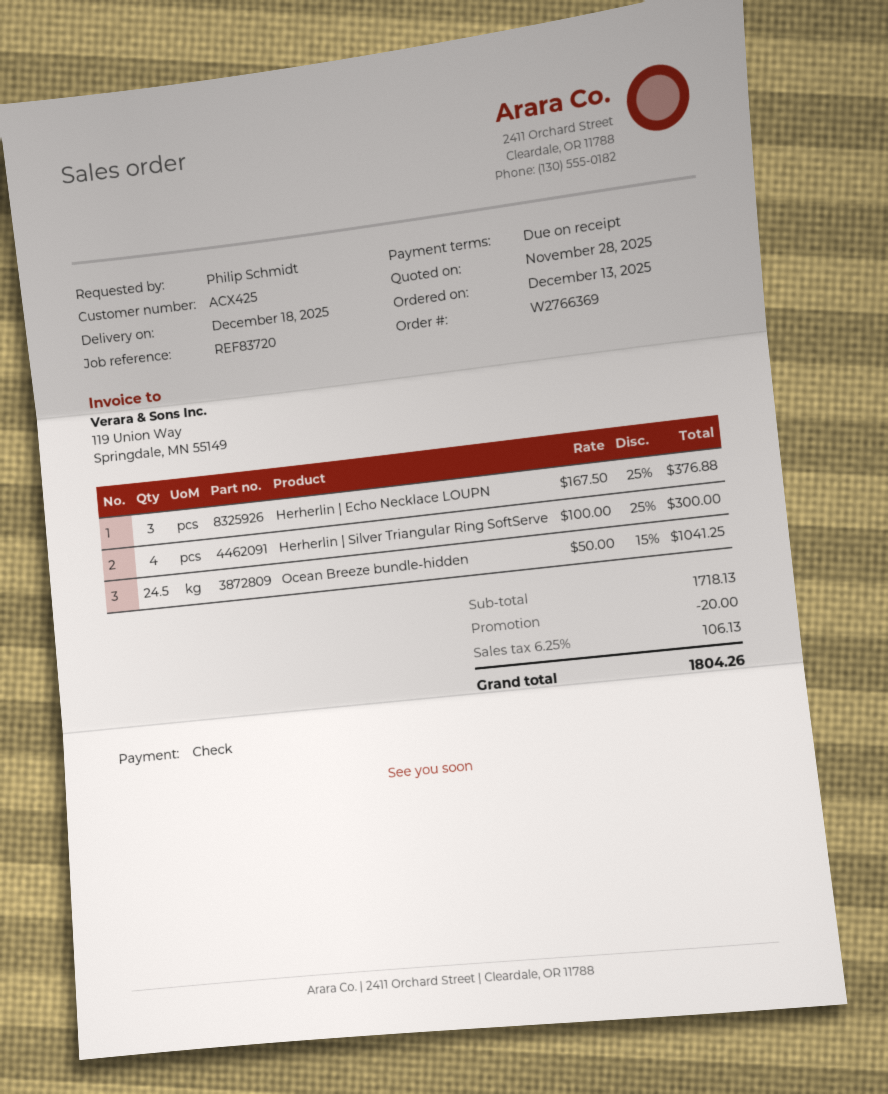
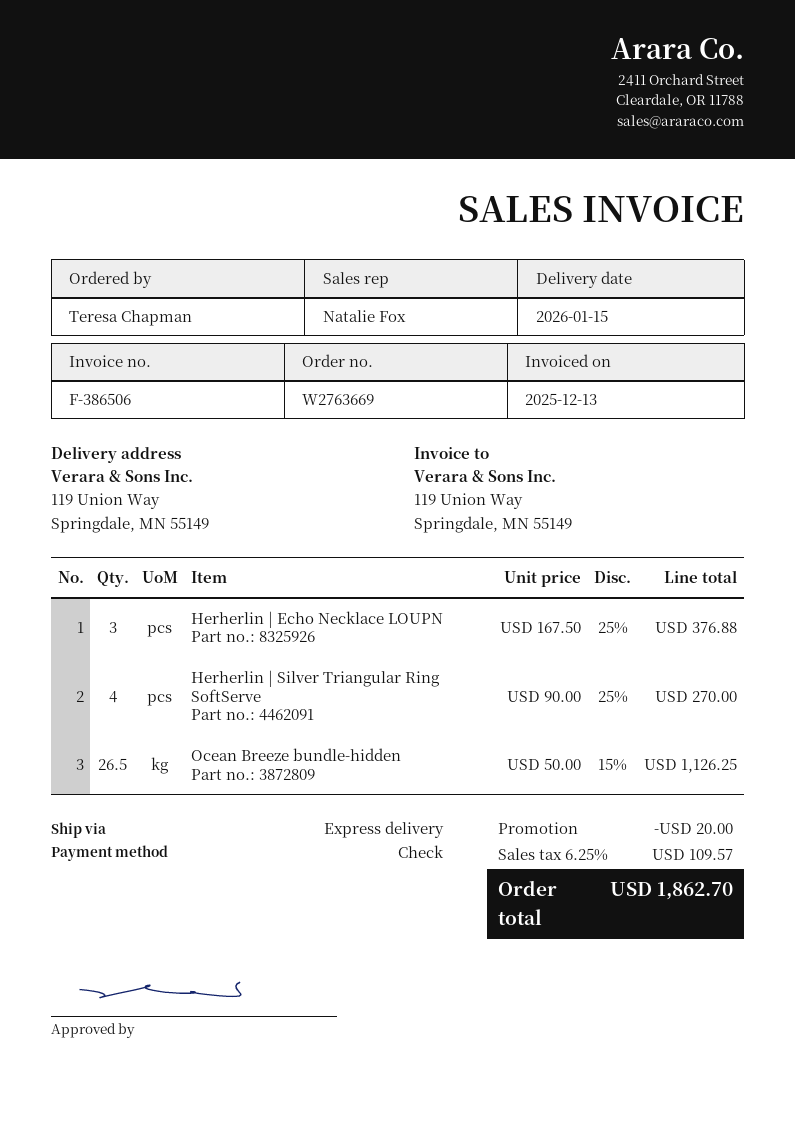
order number: W2766369 -> W2763669
delivery date: 2025-12-18 -> 2026-01-15
ordered by: Philip Schmidt -> Teresa Chapman
Herherlin | Silver Triangular Ring SoftServe: 4 x 100.00 - 25% = 300.00 -> 4 x 90.00 - 25% = 270.00
Ocean Breeze bundle-hidden: 24.5 x 50.00 - 15% = 1041.25 -> 26.5 x 50.00 - 15% = 1126.25
tax: 6.25% = 106.13 -> 6.25% = 109.57
total: 1804.26 -> 1862.70

